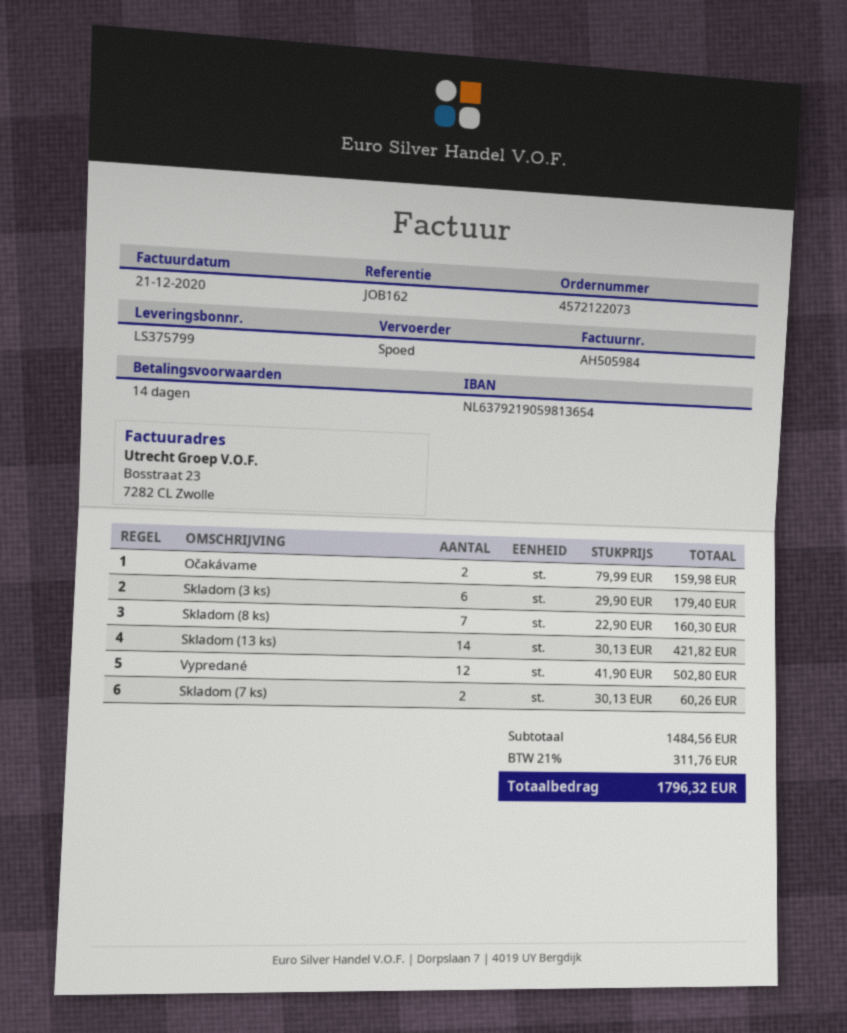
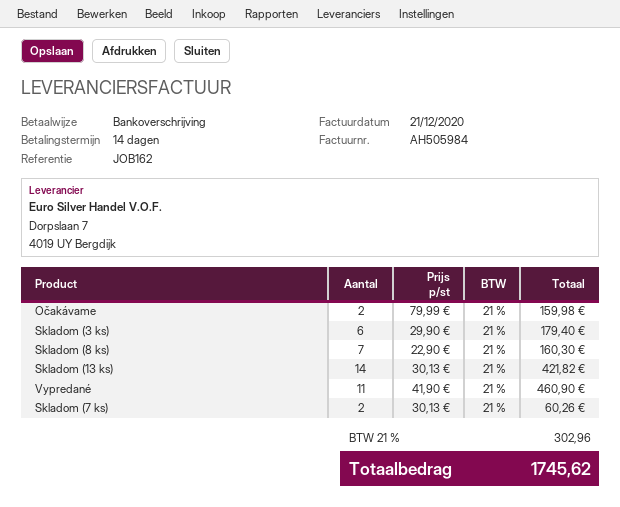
Vypredané: 12 x 41.90 = 502.80 -> 11 x 41.90 = 460.90
tax: 21% = 311.76 -> 21% = 302.96
total: 1796.32 -> 1745.62

